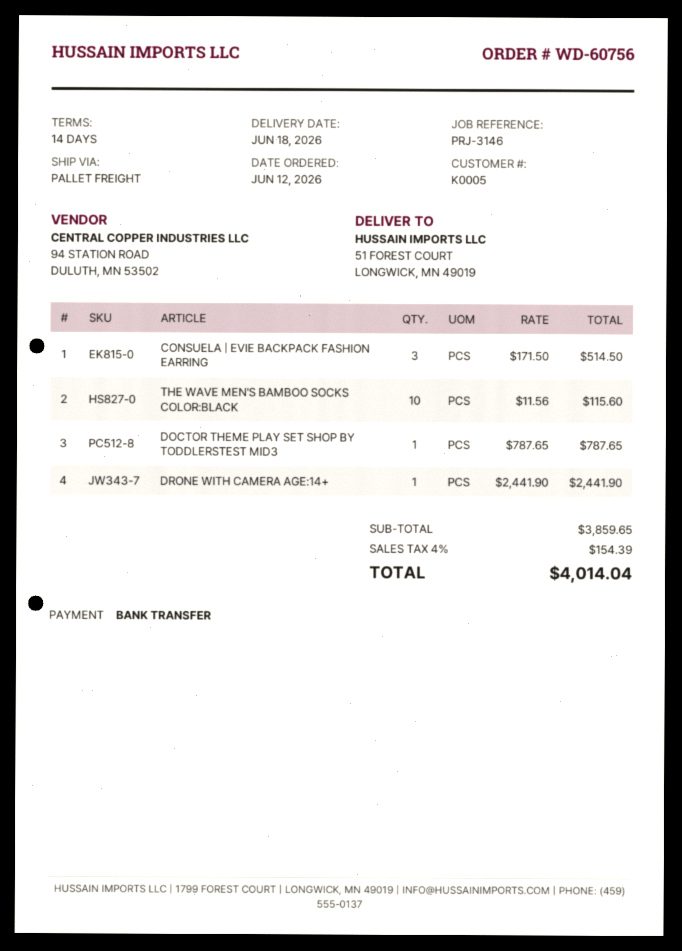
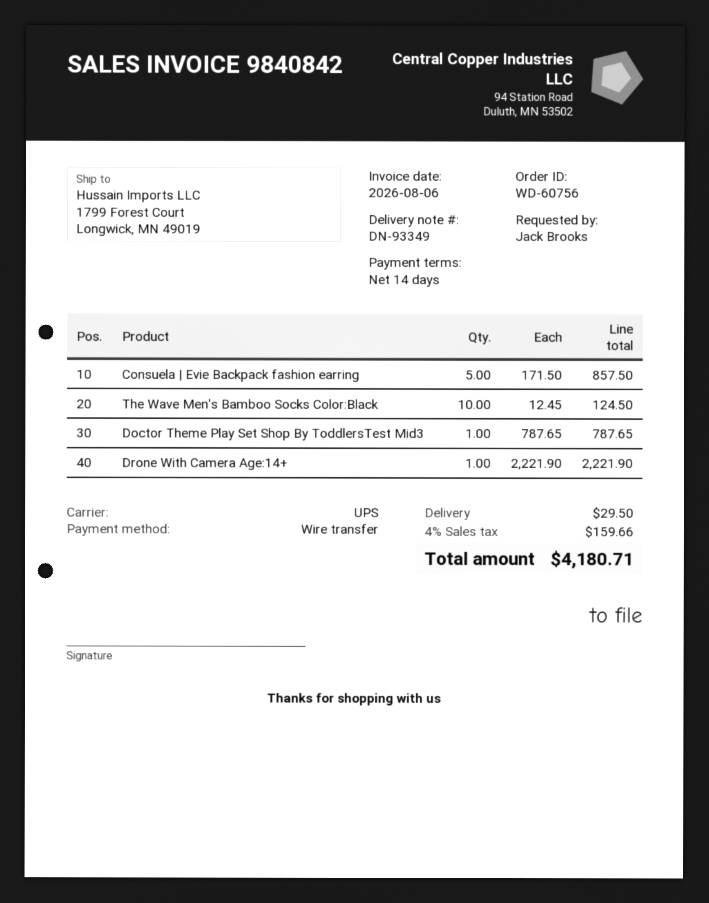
shipping method: pallet freight -> UPS
ship to: 51 FOREST COURT, LONGWICK, MN 49019 -> 1799 Forest Court, Longwick, MN 49019
CONSUELA | EVIE BACKPACK FASHION EARRING: 3 x 171.50 = 514.50 -> 5 x 171.50 = 857.50
THE WAVE MEN'S BAMBOO SOCKS COLOR:BLACK: 10 x 11.56 = 115.60 -> 10 x 12.45 = 124.50
DRONE WITH CAMERA AGE:14+: 1 x 2441.90 = 2441.90 -> 1 x 2221.90 = 2221.90
shipping: none -> 29.50
tax: 4% = 154.39 -> 4% = 159.66
total: 4014.04 -> 4180.71

